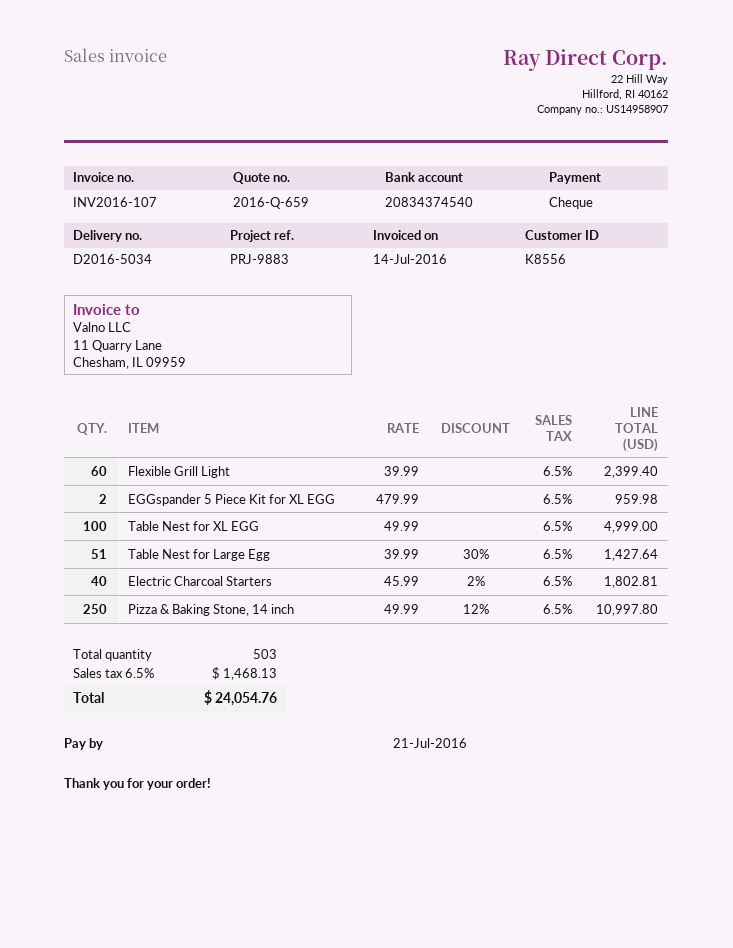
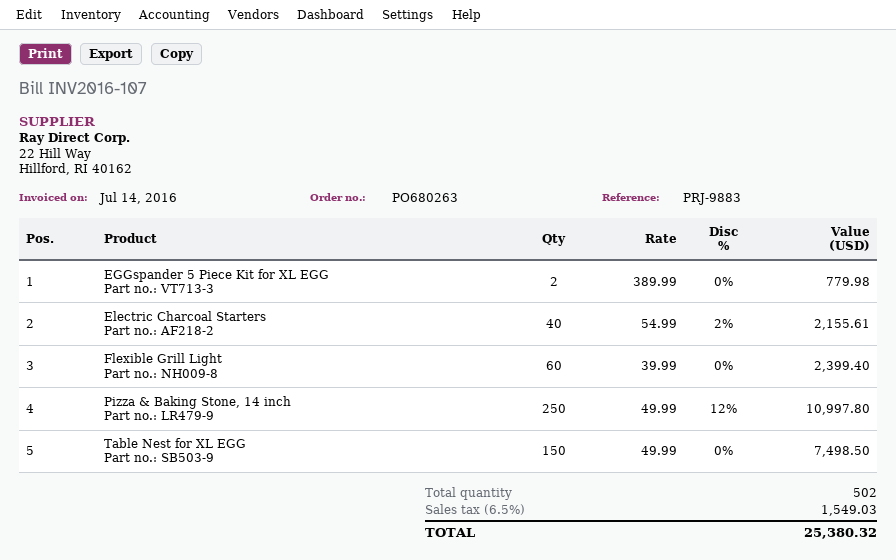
EGGspander 5 Piece Kit for XL EGG: 2 x 479.99 = 959.98 -> 2 x 389.99 = 779.98
Table Nest for XL EGG: 100 x 49.99 = 4999.00 -> 150 x 49.99 = 7498.50
Table Nest for Large Egg: 51 x 39.99 - 30% = 1427.64 -> none
Electric Charcoal Starters: 40 x 45.99 - 2% = 1802.81 -> 40 x 54.99 - 2% = 2155.61
total quantity: 503 -> 502
tax: 6.5% = 1468.13 -> 6.5% = 1549.03
total: 24054.76 -> 25380.32

